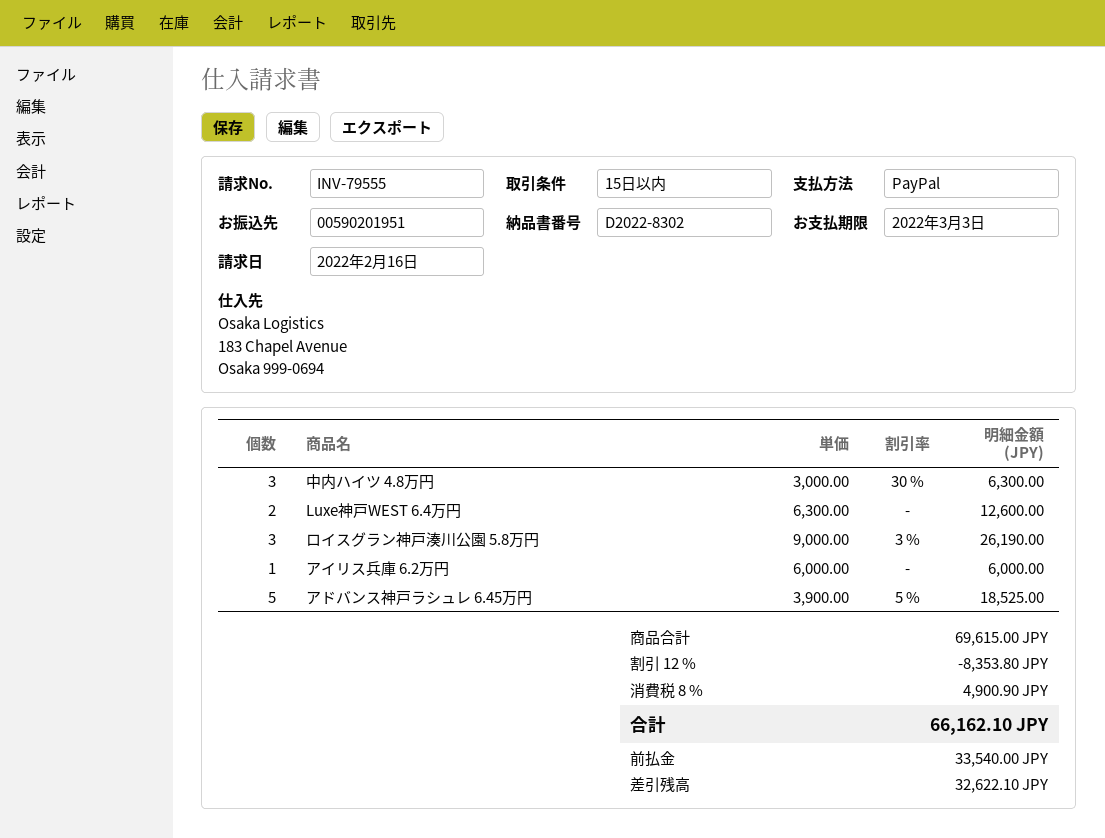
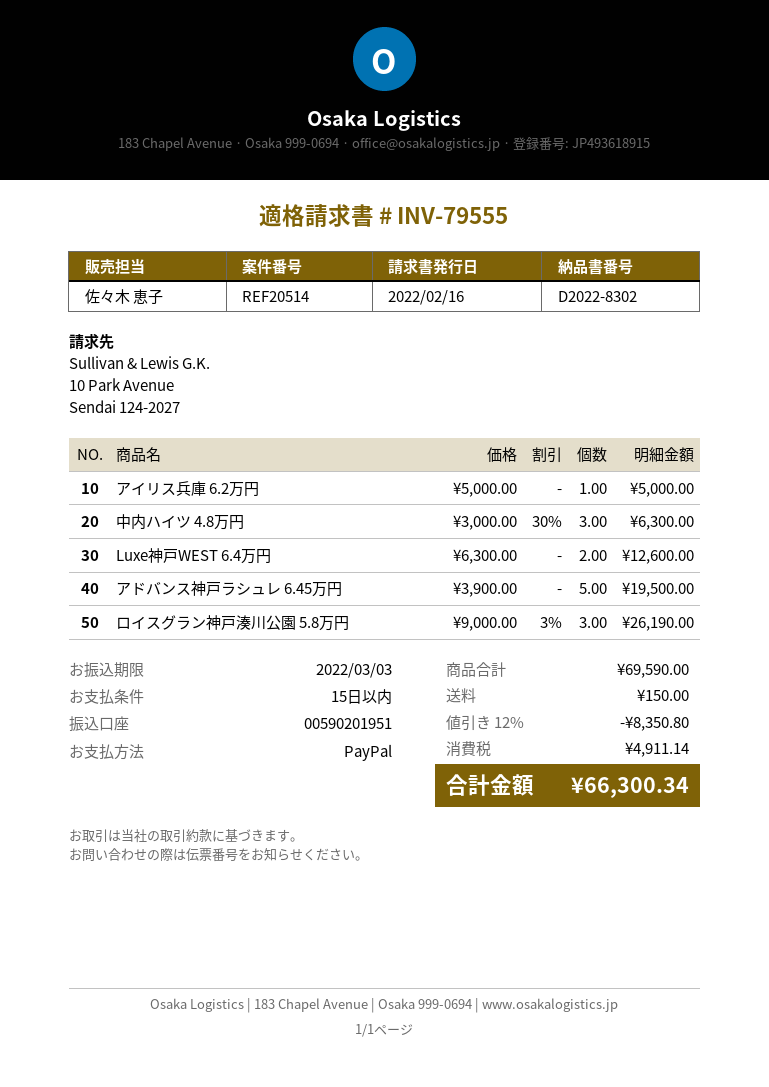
アイリス兵庫 6.2万円: 1 x 6000.00 = 6000.00 -> 1 x 5000.00 = 5000.00
アドバンス神戸ラシュレ 6.45万円: 5 x 3900.00 - 5% = 18525.00 -> 5 x 3900.00 = 19500.00
subtotal: 69615.00 -> 69590.00
discount: 12% = 8353.80 -> 12% = 8350.80
shipping: none -> 150.00
tax: 4900.90 -> 4911.14
total: 66162.10 -> 66300.34

